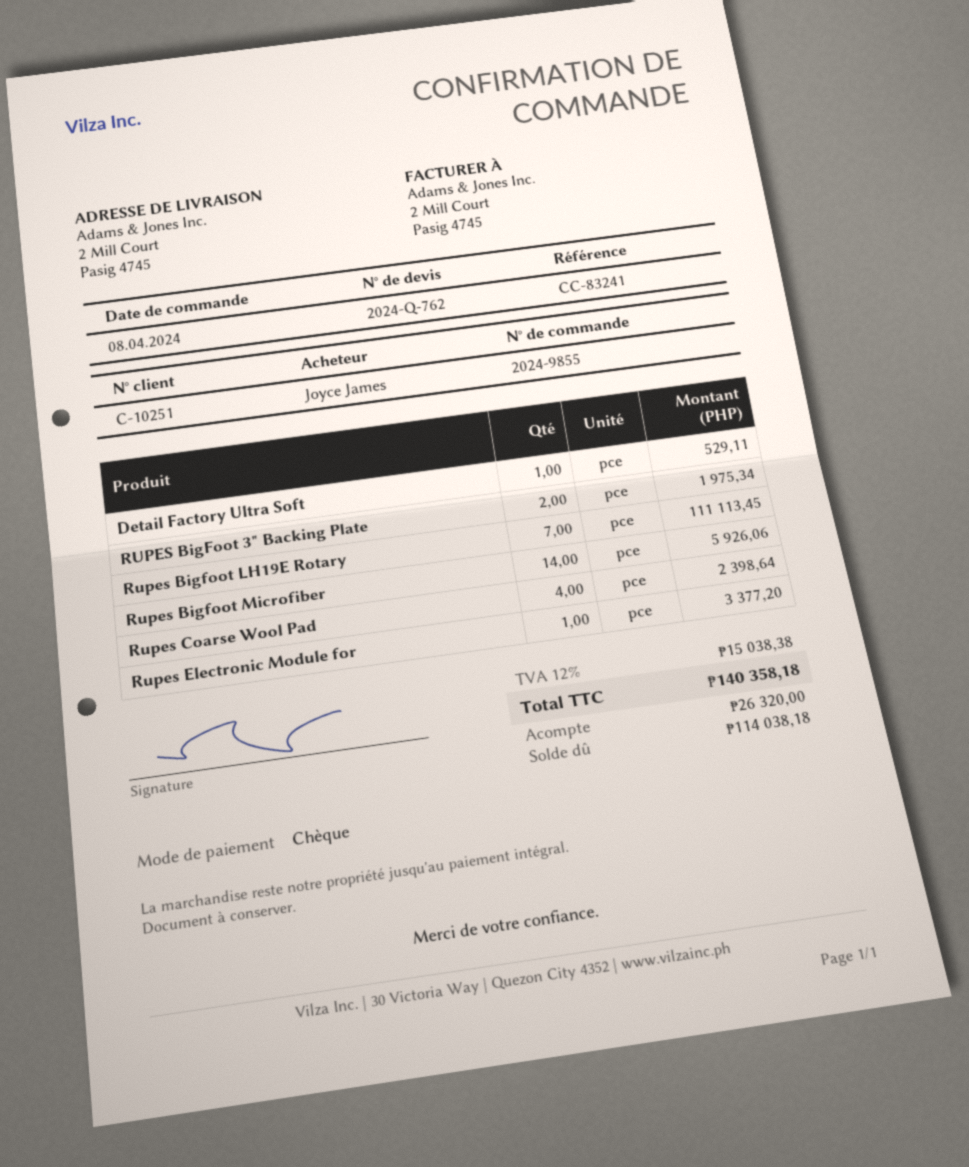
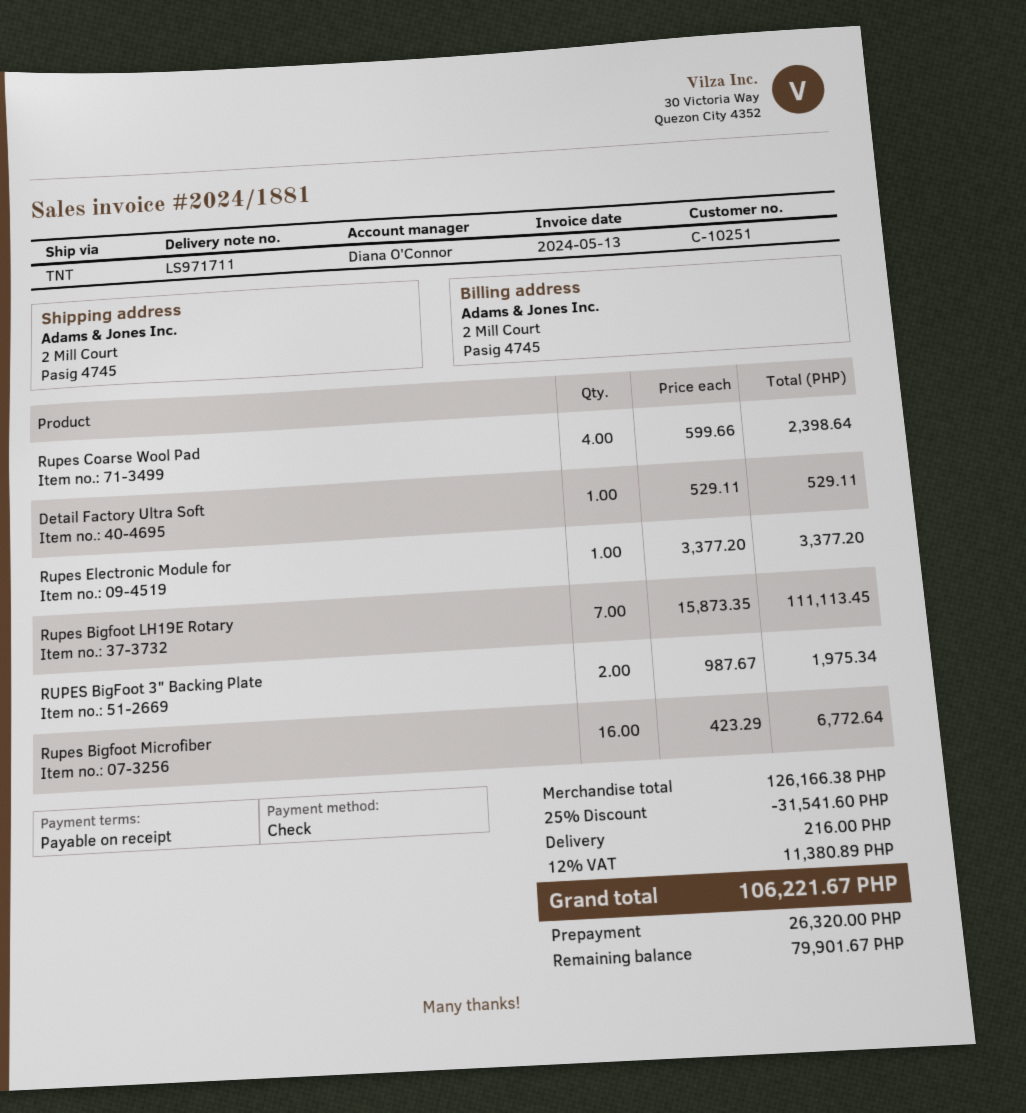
Rupes Bigfoot Microfiber: 14 for 5926.06 -> 16 for 6772.64
discount: none -> 25% = 31541.60
shipping: none -> 216.00
tax: 12% = 15038.38 -> 12% = 11380.89
total: 140358.18 -> 106221.67
balance: 114038.18 -> 79901.67

